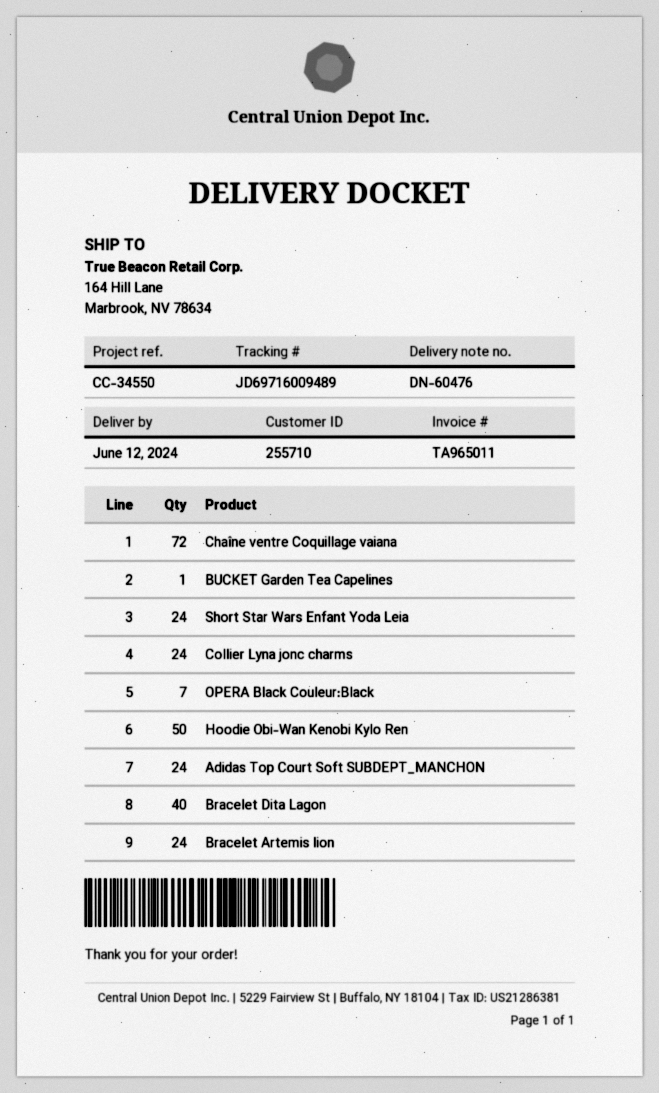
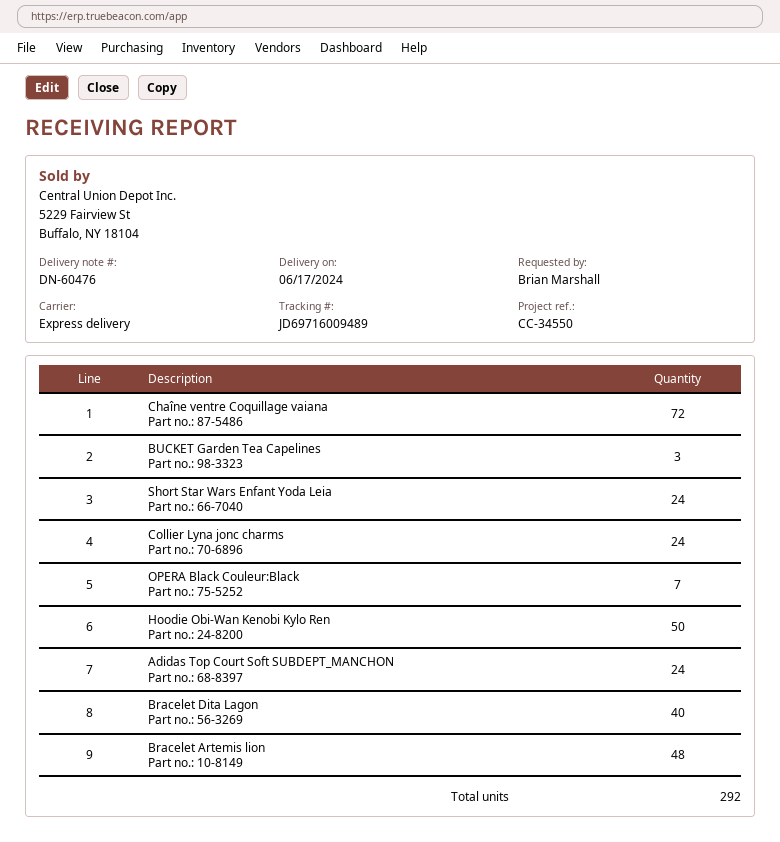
delivery date: 2024-06-12 -> 2024-06-17
BUCKET Garden Tea Capelines: 1 -> 3
Bracelet Artemis lion: 24 -> 48

